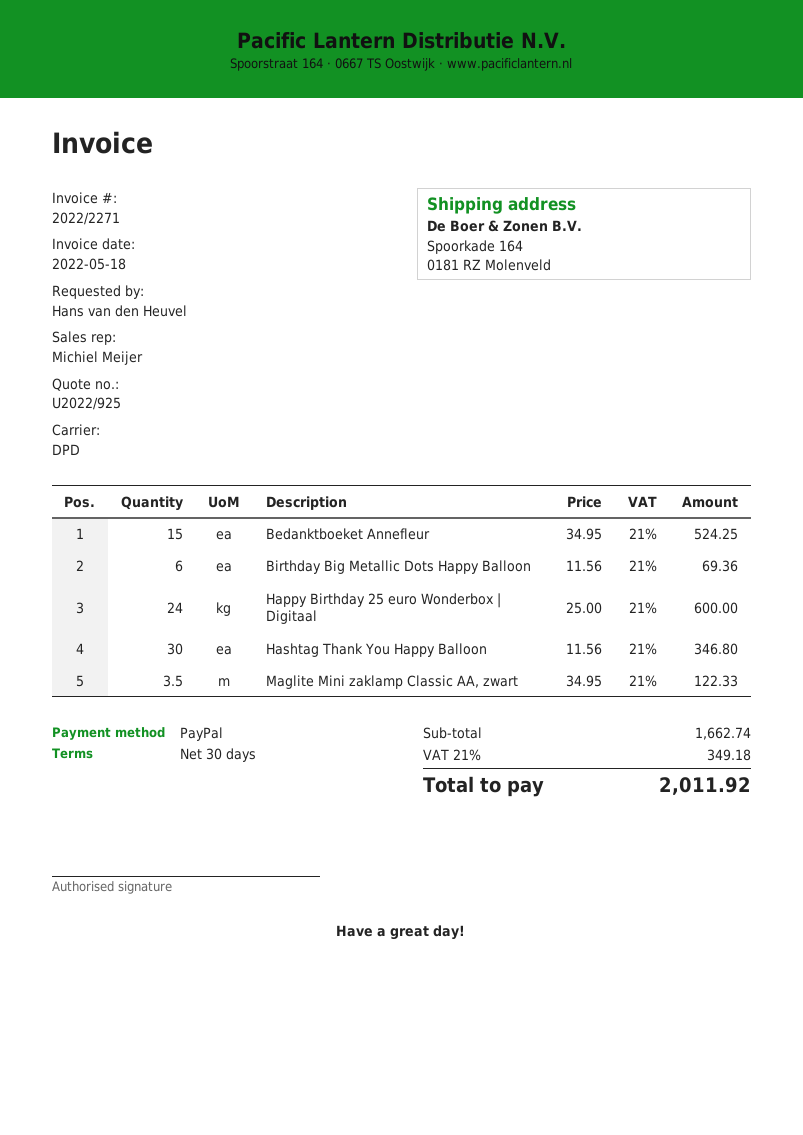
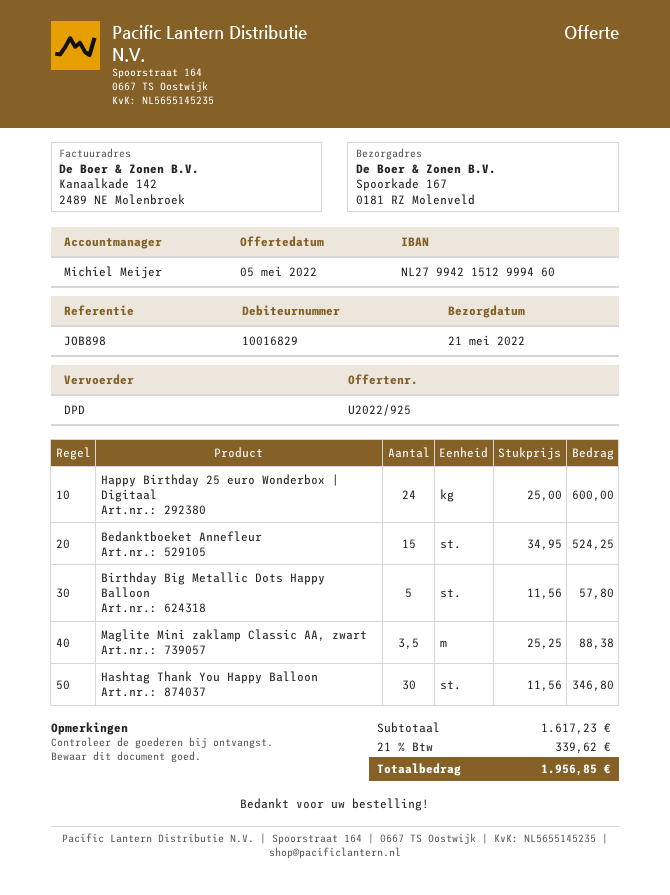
ship to: Spoorkade 164, 0181 RZ Molenveld -> Spoorkade 167, 0181 RZ Molenveld
Birthday Big Metallic Dots Happy Balloon: 6 x 11.56 = 69.36 -> 5 x 11.56 = 57.80
Maglite Mini zaklamp Classic AA, zwart: 3.5 x 34.95 = 122.33 -> 3.5 x 25.25 = 88.38
subtotal: 1662.74 -> 1617.23
tax: 21% = 349.18 -> 21% = 339.62
total: 2011.92 -> 1956.85

